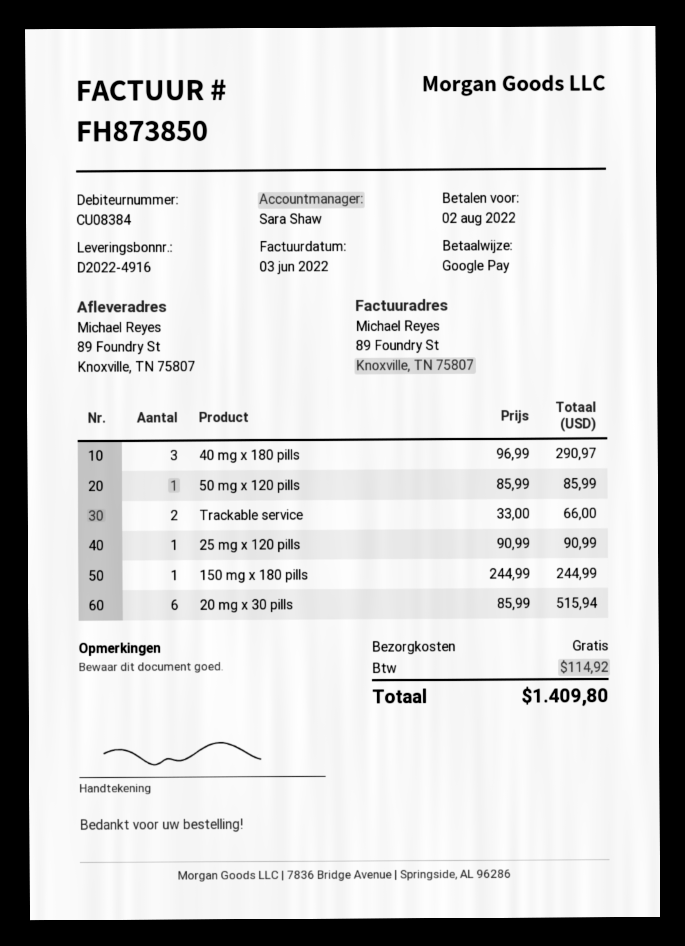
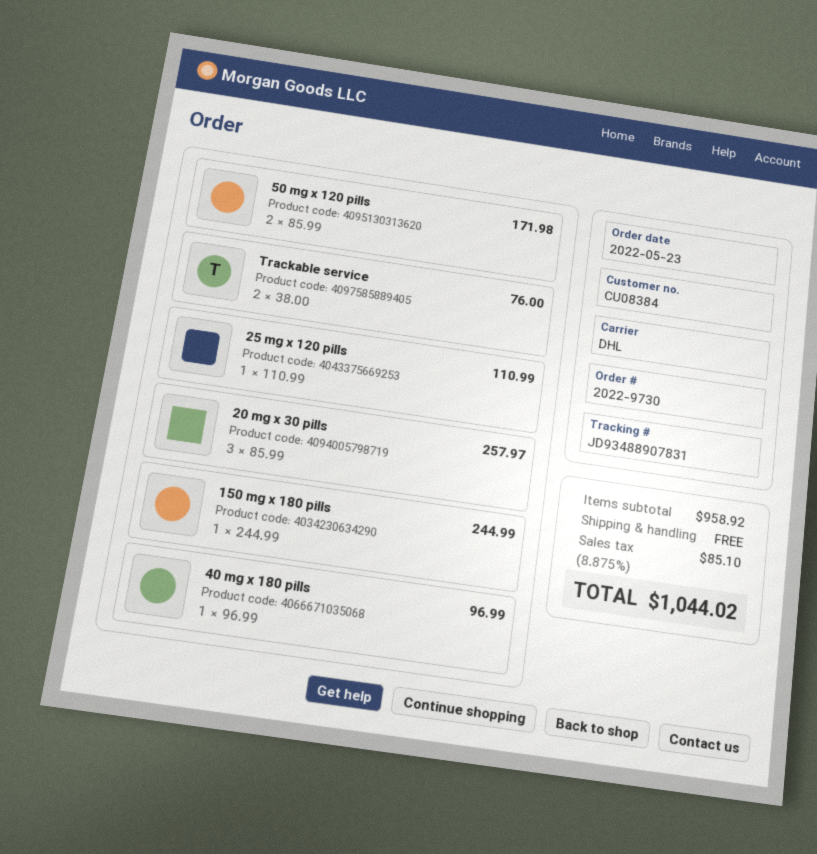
40 mg x 180 pills: 3 x 96.99 = 290.97 -> 1 x 96.99 = 96.99
50 mg x 120 pills: 1 x 85.99 = 85.99 -> 2 x 85.99 = 171.98
Trackable service: 2 x 33.00 = 66.00 -> 2 x 38.00 = 76.00
25 mg x 120 pills: 1 x 90.99 = 90.99 -> 1 x 110.99 = 110.99
20 mg x 30 pills: 6 x 85.99 = 515.94 -> 3 x 85.99 = 257.97
tax: 114.92 -> 85.10
total: 1409.80 -> 1044.02

